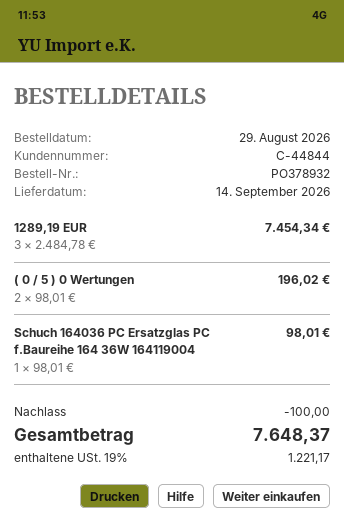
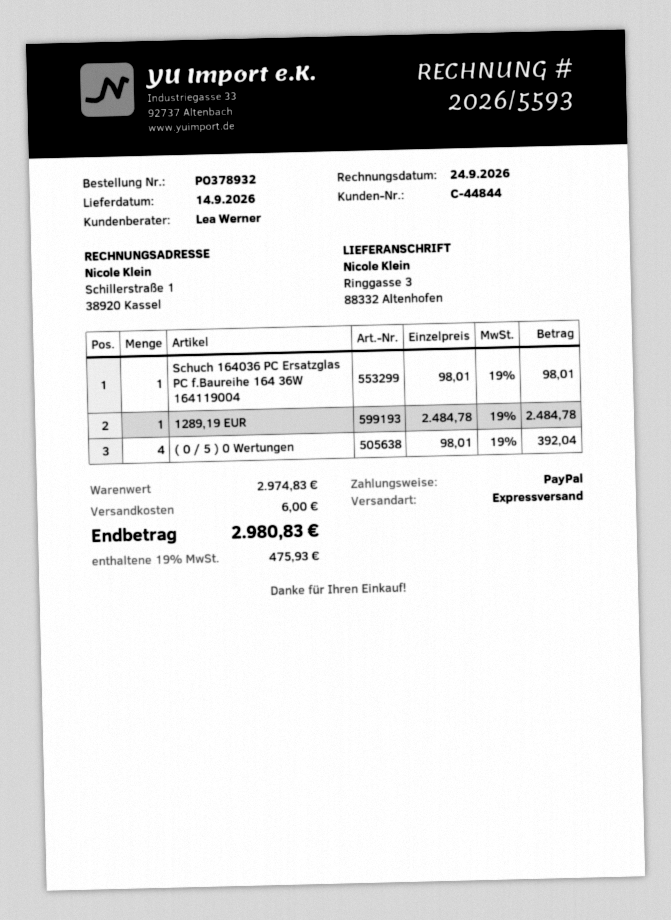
1289,19 EUR: 3 x 2484.78 = 7454.34 -> 1 x 2484.78 = 2484.78
( 0 / 5 ) 0 Wertungen: 2 x 98.01 = 196.02 -> 4 x 98.01 = 392.04
discount: 100.00 -> none
shipping: none -> 6.00
tax: 19% = 1221.17 -> 19% = 475.93
total: 7648.37 -> 2980.83

